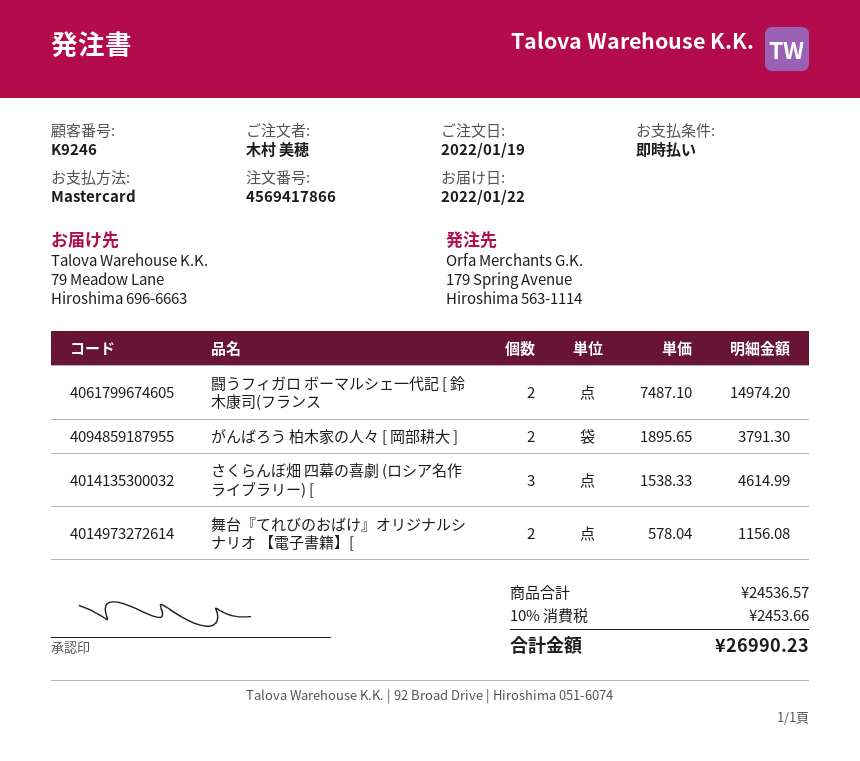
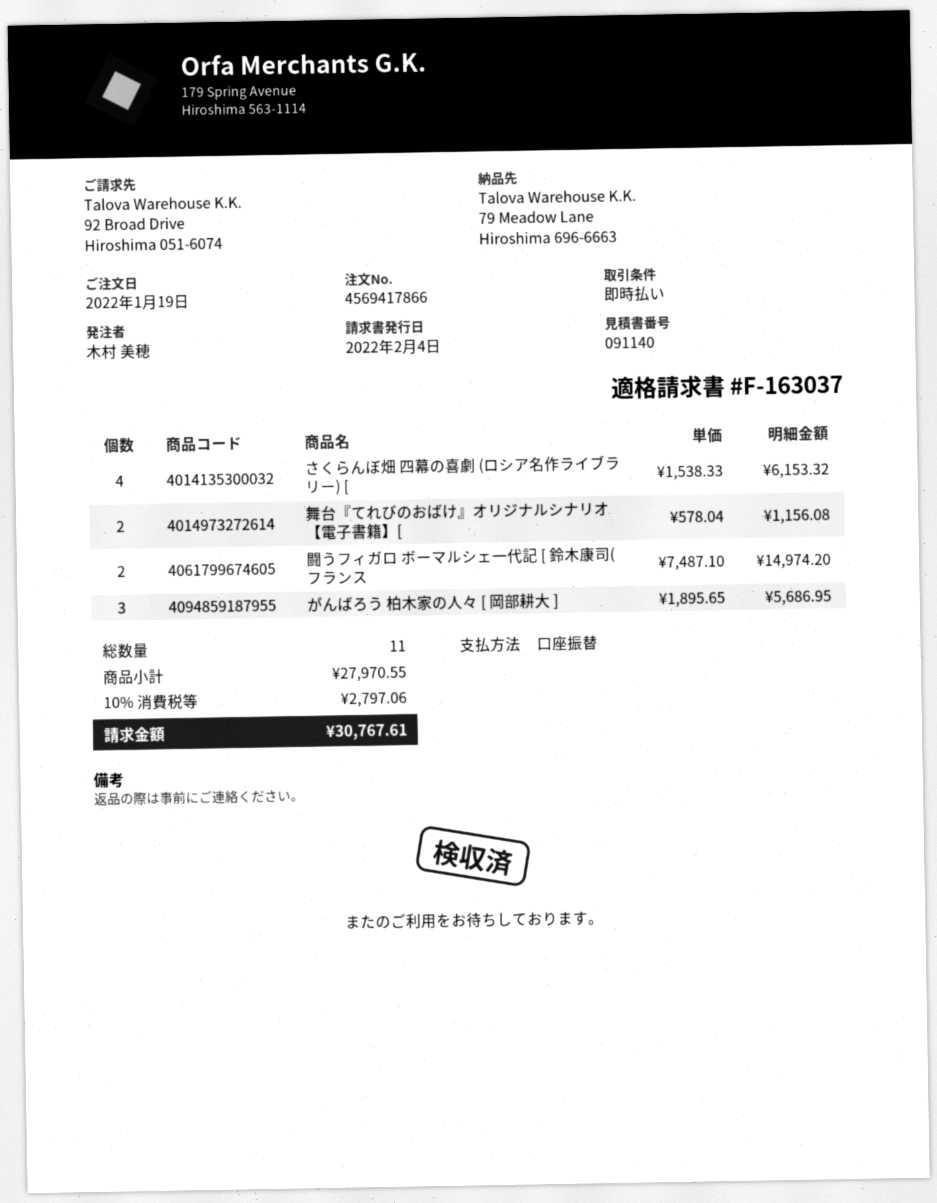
payment method: Mastercard -> direct debit
がんばろう 柏木家の人々 [ 岡部耕大 ]: 2 x 1895.65 = 3791.30 -> 3 x 1895.65 = 5686.95
さくらんぼ畑 四幕の喜劇 (ロシア名作ライブラリー) [: 3 x 1538.33 = 4614.99 -> 4 x 1538.33 = 6153.32
subtotal: 24536.57 -> 27970.55
tax: 10% = 2453.66 -> 10% = 2797.06
total: 26990.23 -> 30767.61

